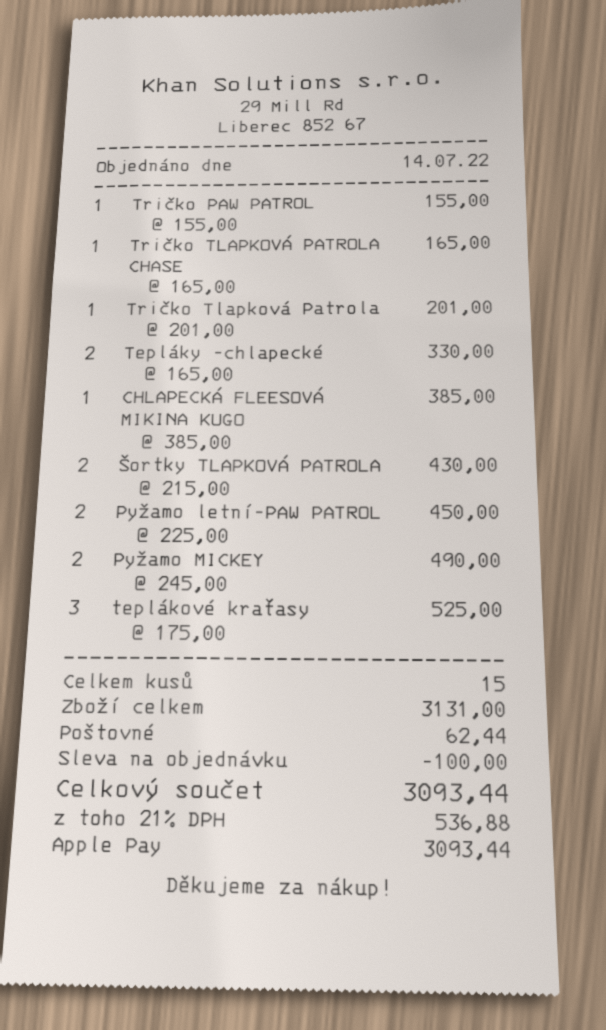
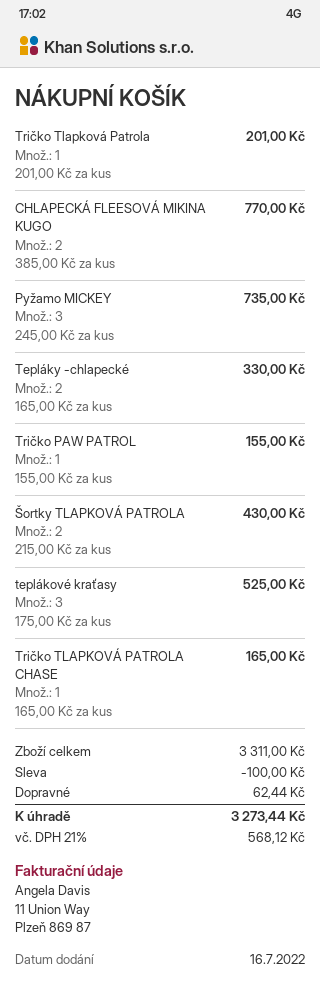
CHLAPECKÁ FLEESOVÁ MIKINA KUGO: 1 x 385.00 = 385.00 -> 2 x 385.00 = 770.00
Pyžamo letní-PAW PATROL: 2 x 225.00 = 450.00 -> none
Pyžamo MICKEY: 2 x 245.00 = 490.00 -> 3 x 245.00 = 735.00
subtotal: 3131.00 -> 3311.00
tax: 21% = 536.88 -> 21% = 568.12
total: 3093.44 -> 3273.44

